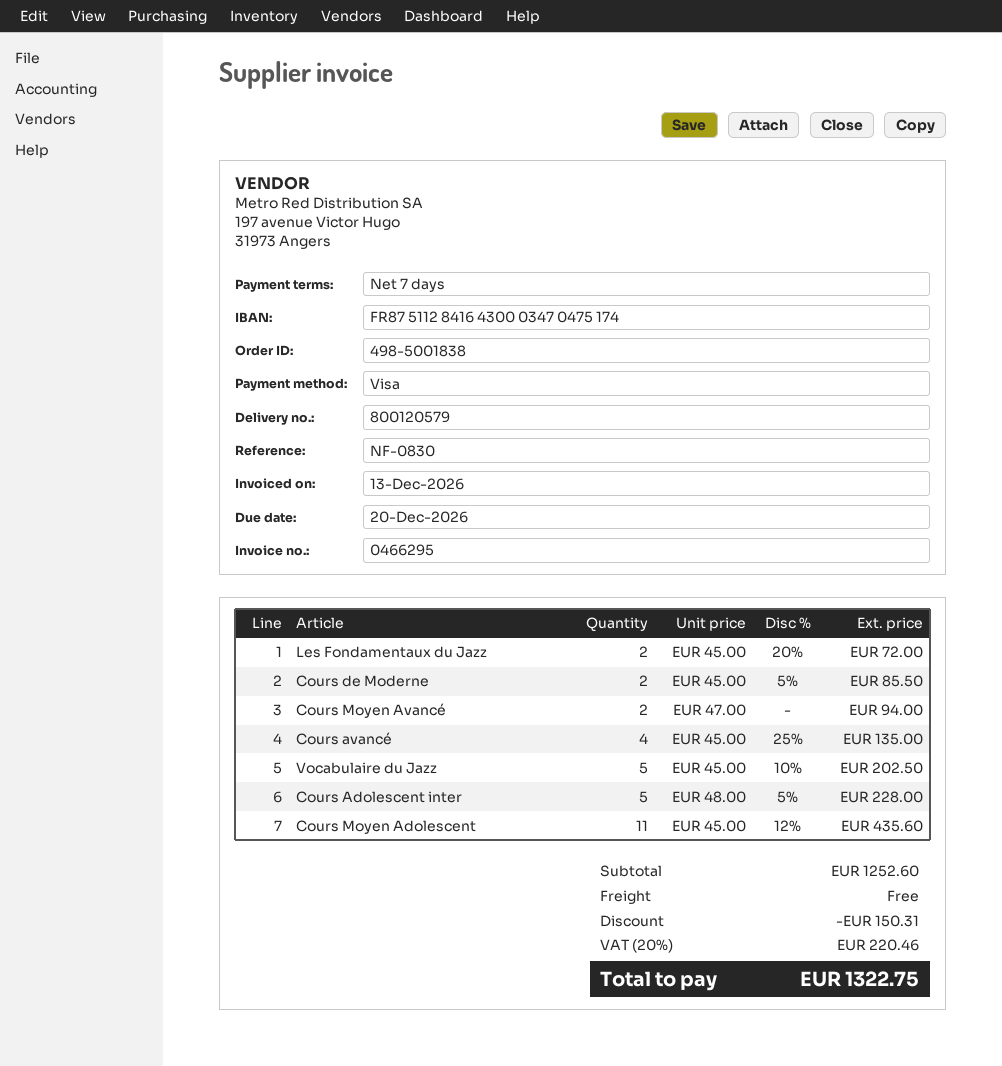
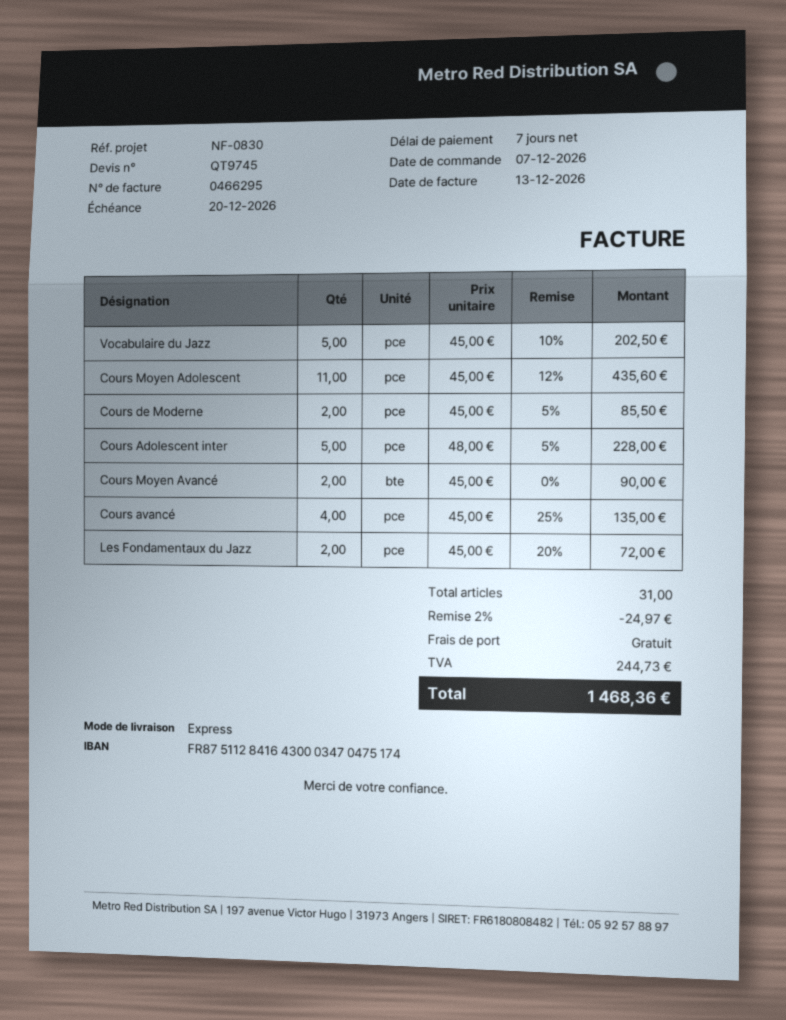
Cours Moyen Avancé: 2 x 47.00 = 94.00 -> 2 x 45.00 = 90.00
discount: 150.31 -> 24.97
tax: 220.46 -> 244.73
total: 1322.75 -> 1468.36

